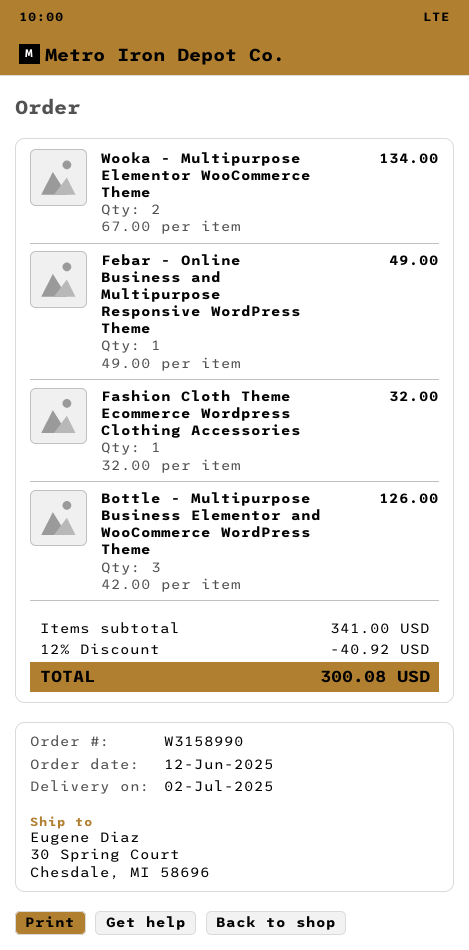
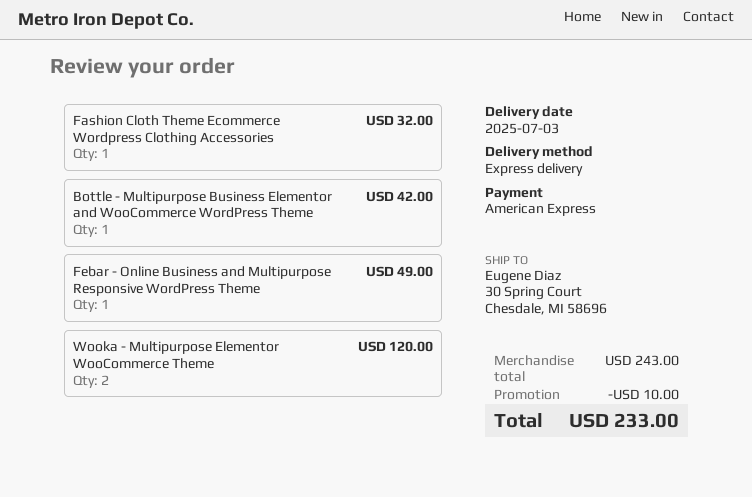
delivery date: 2025-07-02 -> 2025-07-03
Wooka - Multipurpose Elementor WooCommerce Theme: 2 for 134.00 -> 2 for 120.00
Bottle - Multipurpose Business Elementor and WooCommerce WordPress Theme: 3 for 126.00 -> 1 for 42.00
subtotal: 341.00 -> 243.00
discount: 40.92 -> 10.00
total: 300.08 -> 233.00

